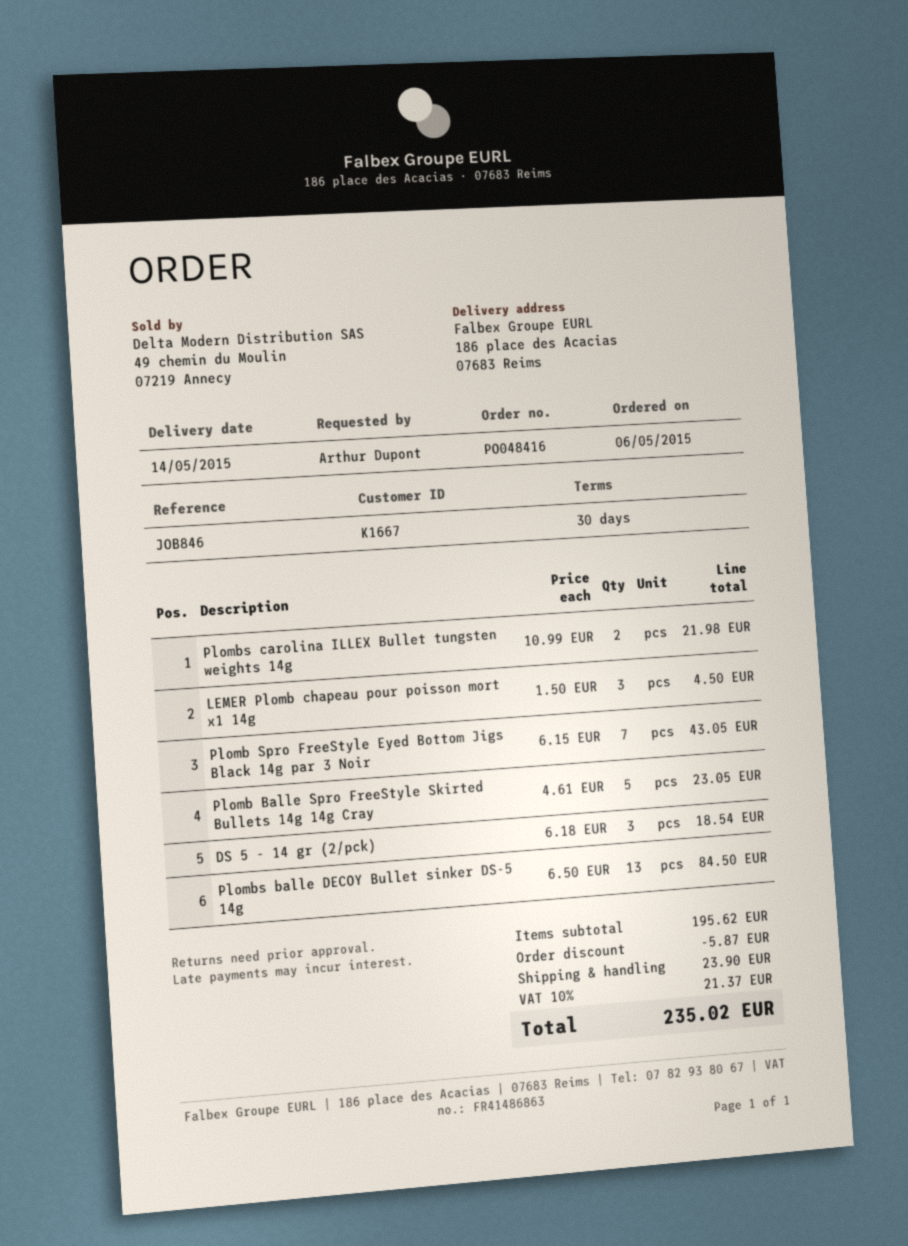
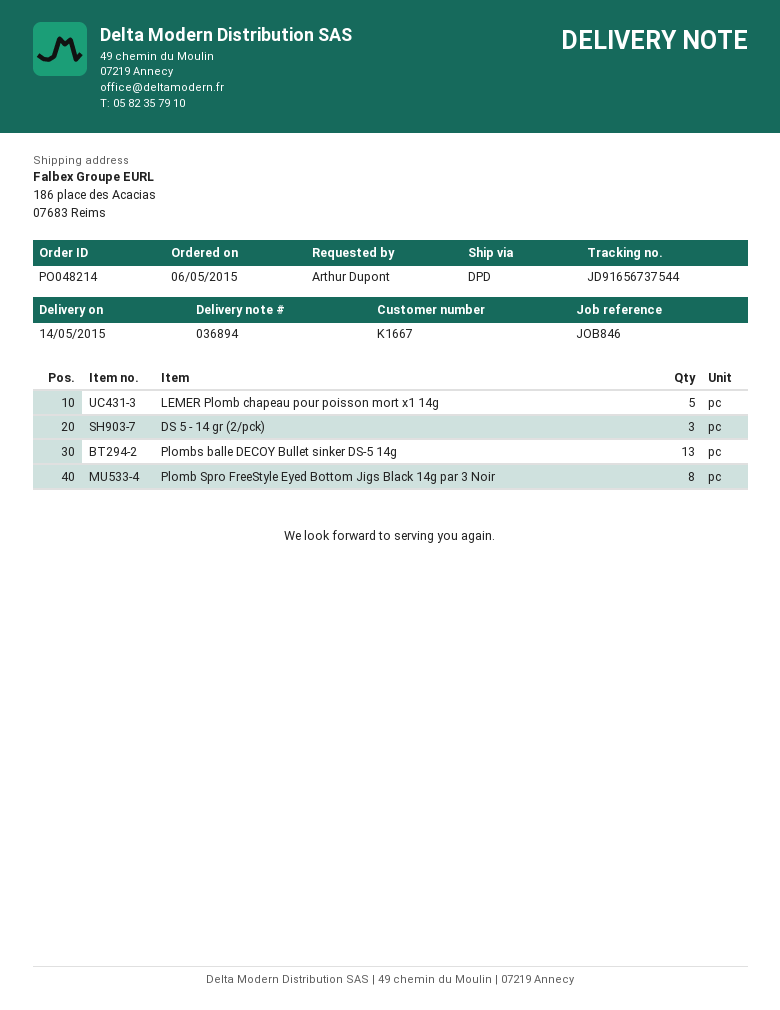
order number: PO048416 -> PO048214
Plombs carolina ILLEX Bullet tungsten weights 14g: 2 -> none
LEMER Plomb chapeau pour poisson mort x1 14g: 3 -> 5
Plomb Spro FreeStyle Eyed Bottom Jigs Black 14g par 3 Noir: 7 -> 8
Plomb Balle Spro FreeStyle Skirted Bullets 14g 14g Cray: 5 -> none

